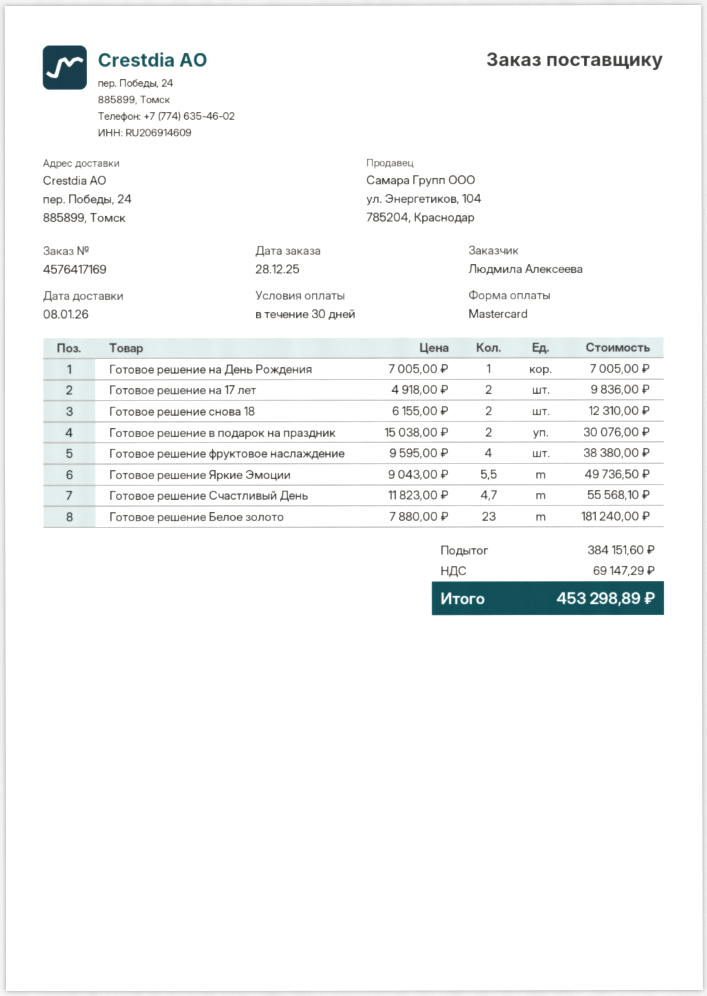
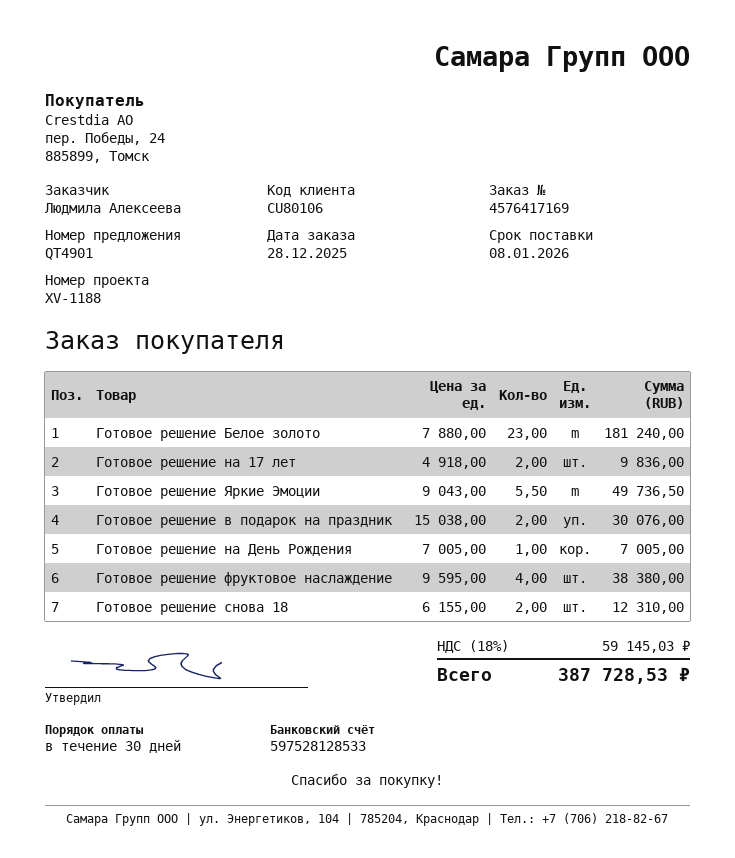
Готовое решение Счастливый День: 4.7 x 11823.00 = 55568.10 -> none
tax: 69147.29 -> 59145.03
total: 453298.89 -> 387728.53

